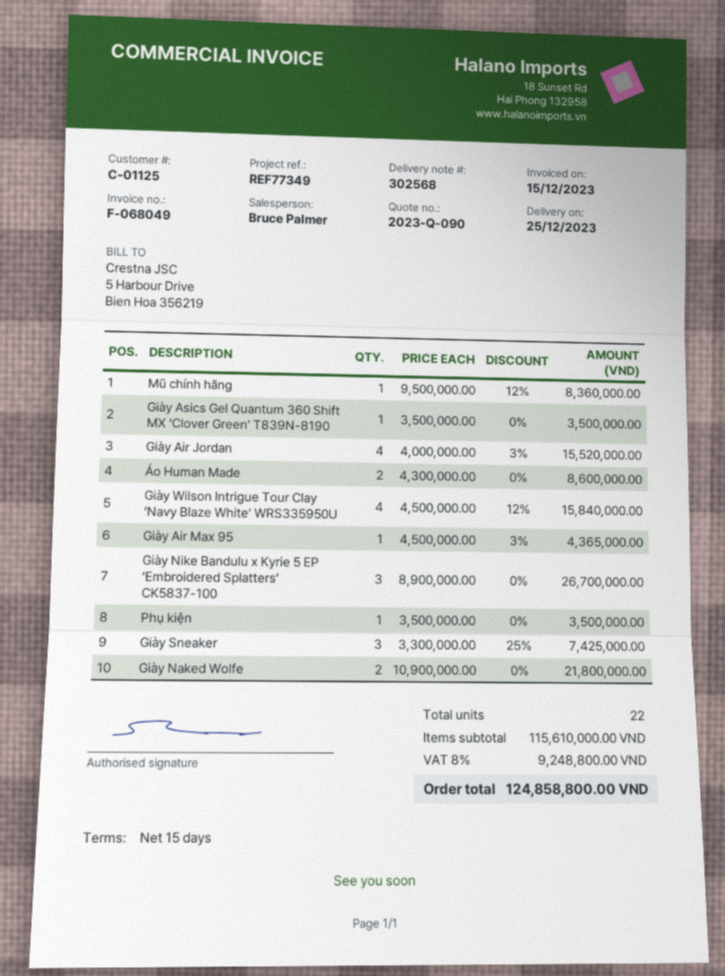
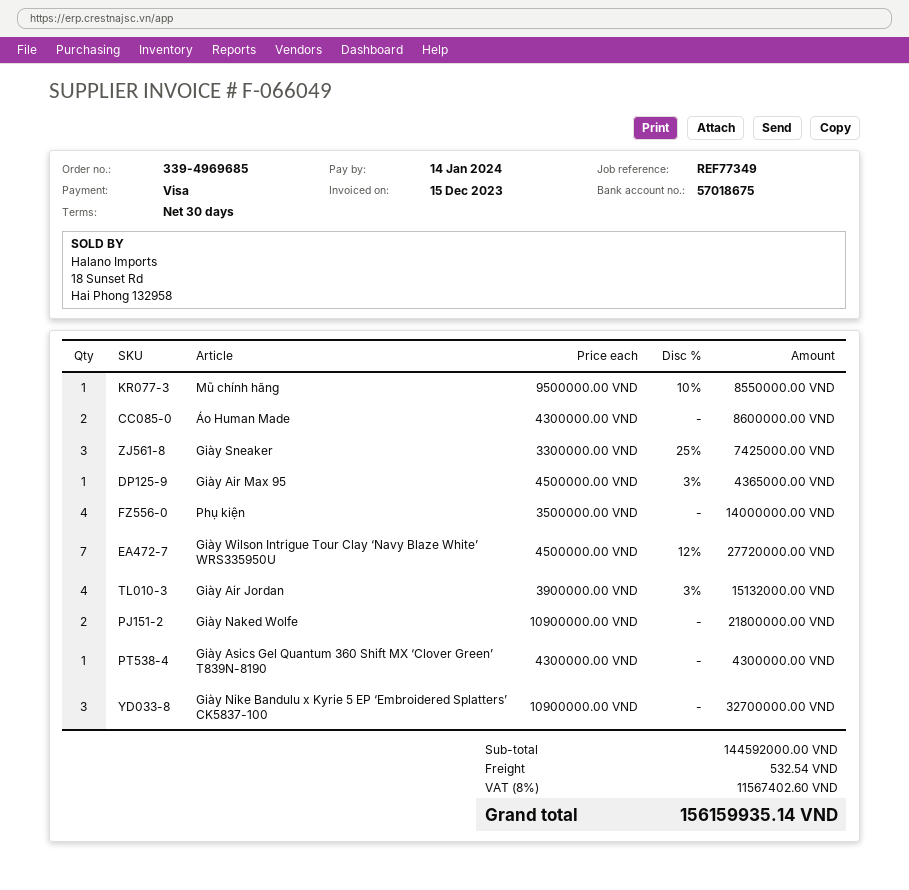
invoice number: F-068049 -> F-066049
payment terms: 15 days -> 30 days
Mũ chính hãng: 1 x 9500000.00 - 12% = 8360000.00 -> 1 x 9500000.00 - 10% = 8550000.00
Giày Asics Gel Quantum 360 Shift MX ‘Clover Green’ T839N-8190: 1 x 3500000.00 = 3500000.00 -> 1 x 4300000.00 = 4300000.00
Giày Air Jordan: 4 x 4000000.00 - 3% = 15520000.00 -> 4 x 3900000.00 - 3% = 15132000.00
Giày Wilson Intrigue Tour Clay ‘Navy Blaze White’ WRS335950U: 4 x 4500000.00 - 12% = 15840000.00 -> 7 x 4500000.00 - 12% = 27720000.00
Giày Nike Bandulu x Kyrie 5 EP ‘Embroidered Splatters’ CK5837-100: 3 x 8900000.00 = 26700000.00 -> 3 x 10900000.00 = 32700000.00
Phụ kiện: 1 x 3500000.00 = 3500000.00 -> 4 x 3500000.00 = 14000000.00
subtotal: 115610000.00 -> 144592000.00
shipping: none -> 532.54
tax: 8% = 9248800.00 -> 8% = 11567402.60
total: 124858800.00 -> 156159935.14

